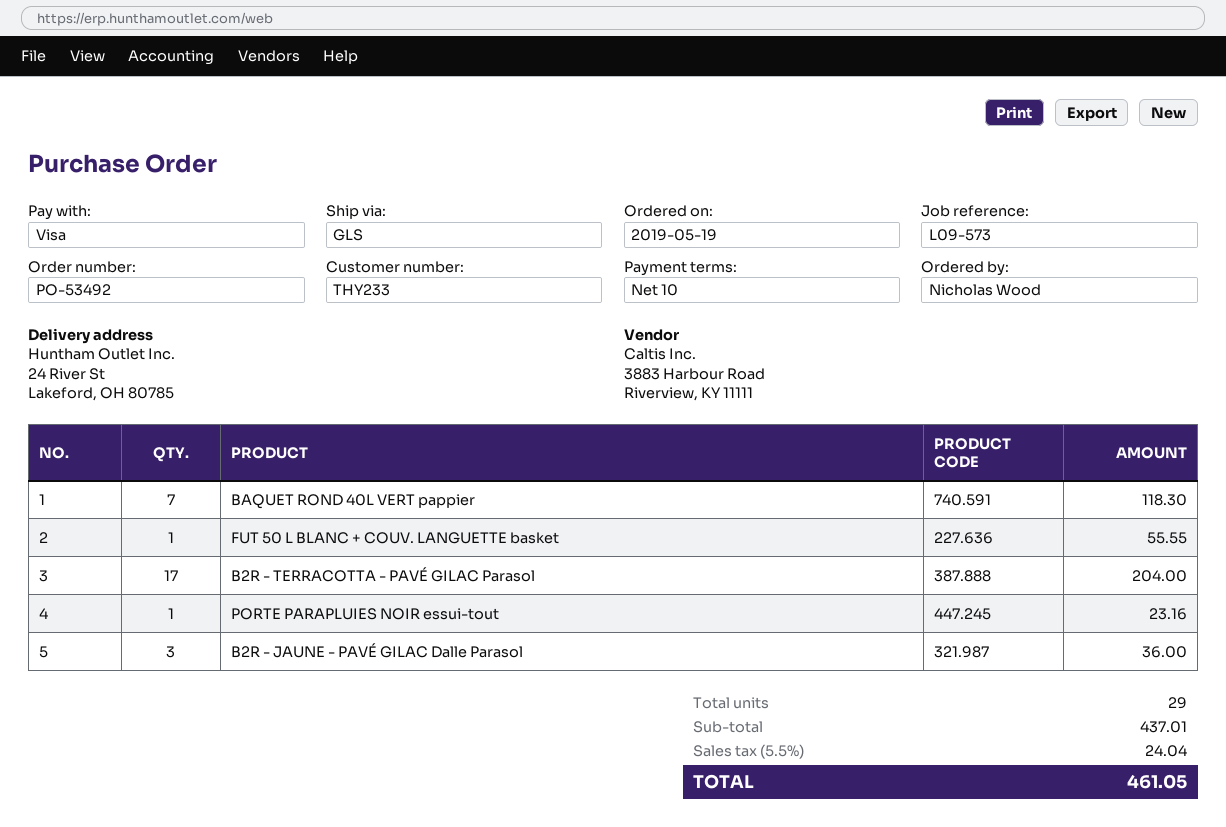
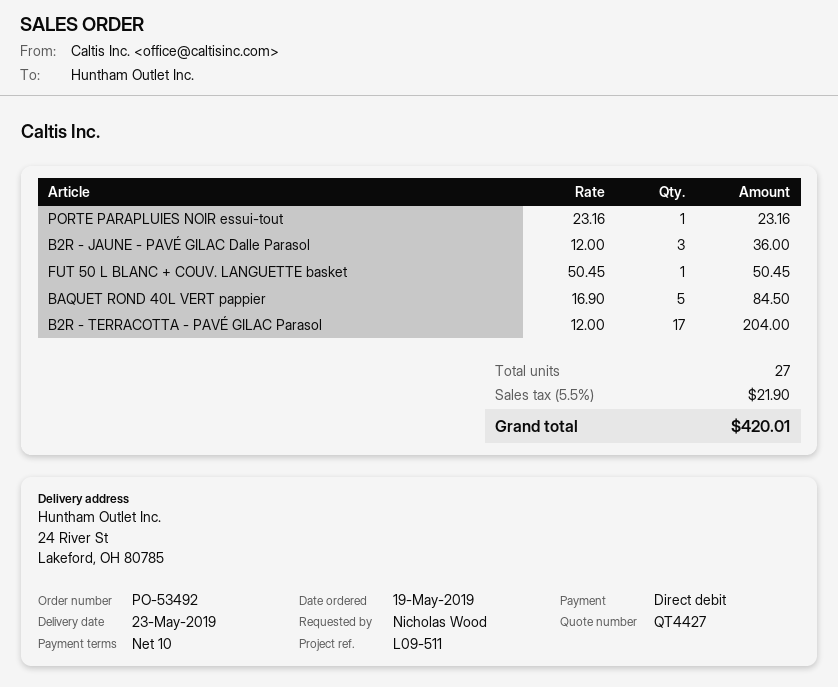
reference: L09-573 -> L09-511
payment method: Visa -> direct debit
BAQUET ROND 40L VERT pappier: 7 for 118.30 -> 5 for 84.50
FUT 50 L BLANC + COUV. LANGUETTE basket: 1 for 55.55 -> 1 for 50.45
total quantity: 29 -> 27
tax: 5.5% = 24.04 -> 5.5% = 21.90
total: 461.05 -> 420.01

